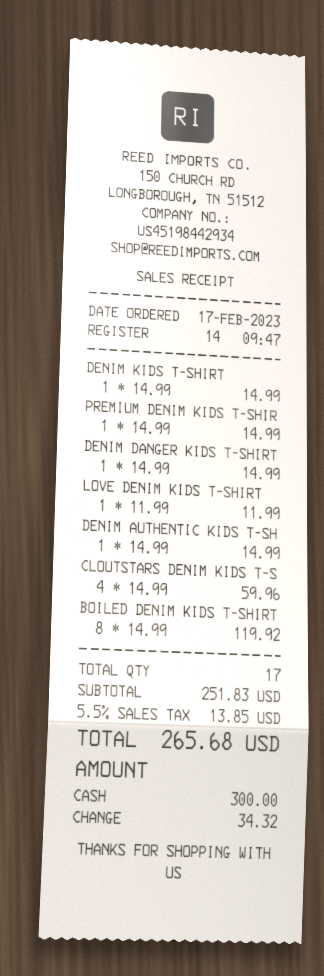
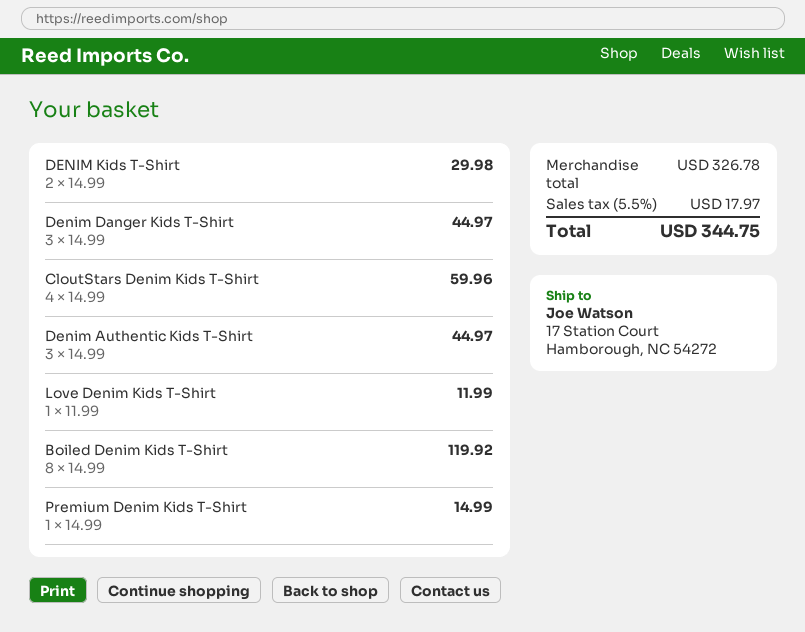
DENIM KIDS T-SHIRT: 1 x 14.99 = 14.99 -> 2 x 14.99 = 29.98
DENIM DANGER KIDS T-SHIRT: 1 x 14.99 = 14.99 -> 3 x 14.99 = 44.97
DENIM AUTHENTIC KIDS T-SH: 1 x 14.99 = 14.99 -> 3 x 14.99 = 44.97
subtotal: 251.83 -> 326.78
tax: 5.5% = 13.85 -> 5.5% = 17.97
total: 265.68 -> 344.75

